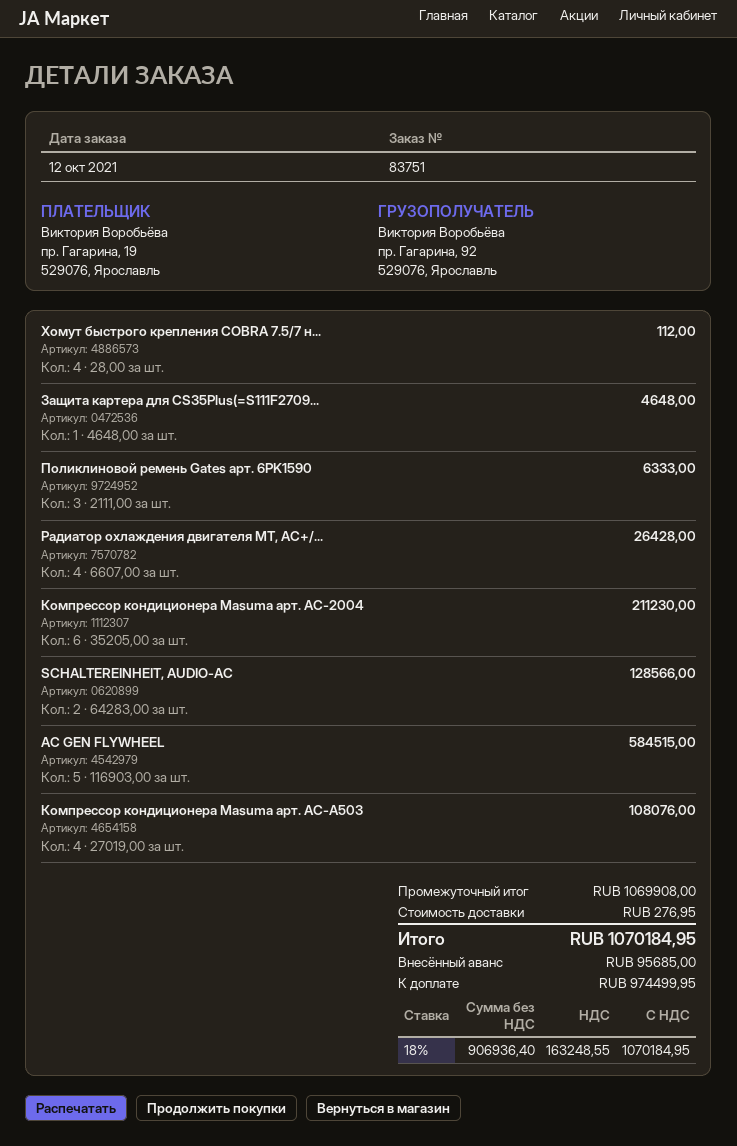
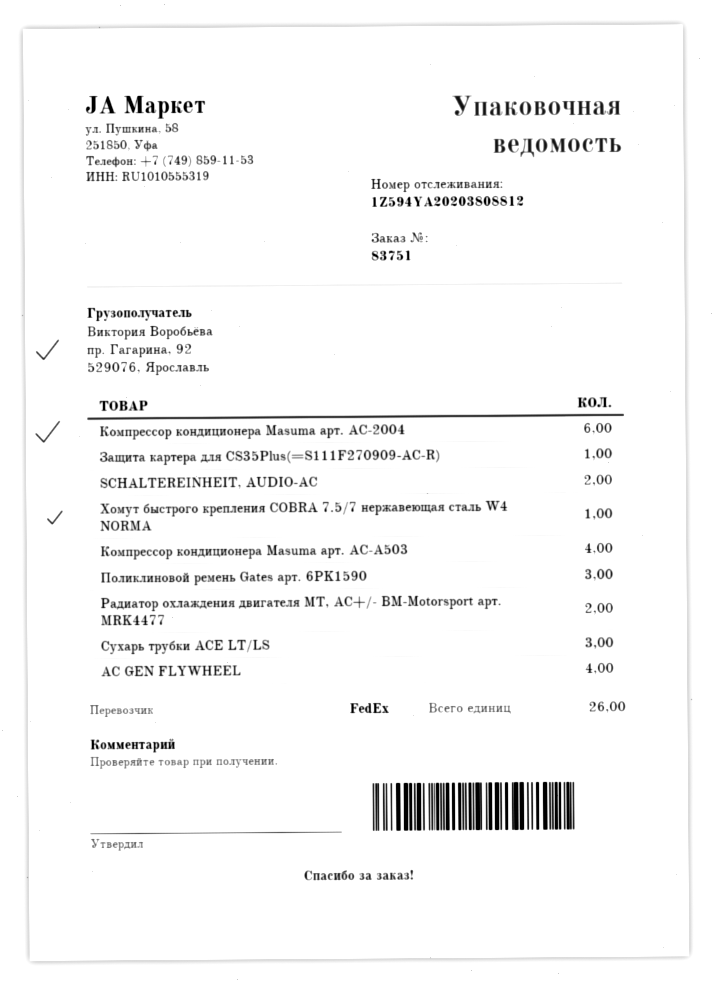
Хомут быстрого крепления COBRA 7.5/7 н...: 4 -> 1
Радиатор охлаждения двигателя MT, AC+/...: 4 -> 2
AC GEN FLYWHEEL: 5 -> 4
Сухарь трубки ACE LT/LS: none -> 3

